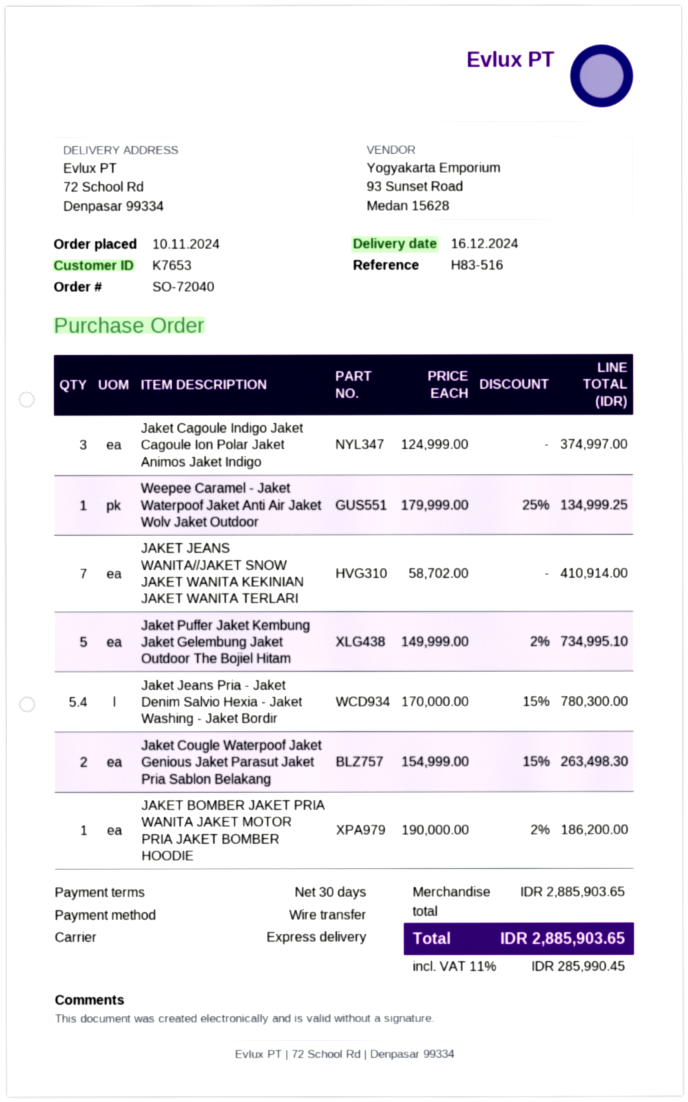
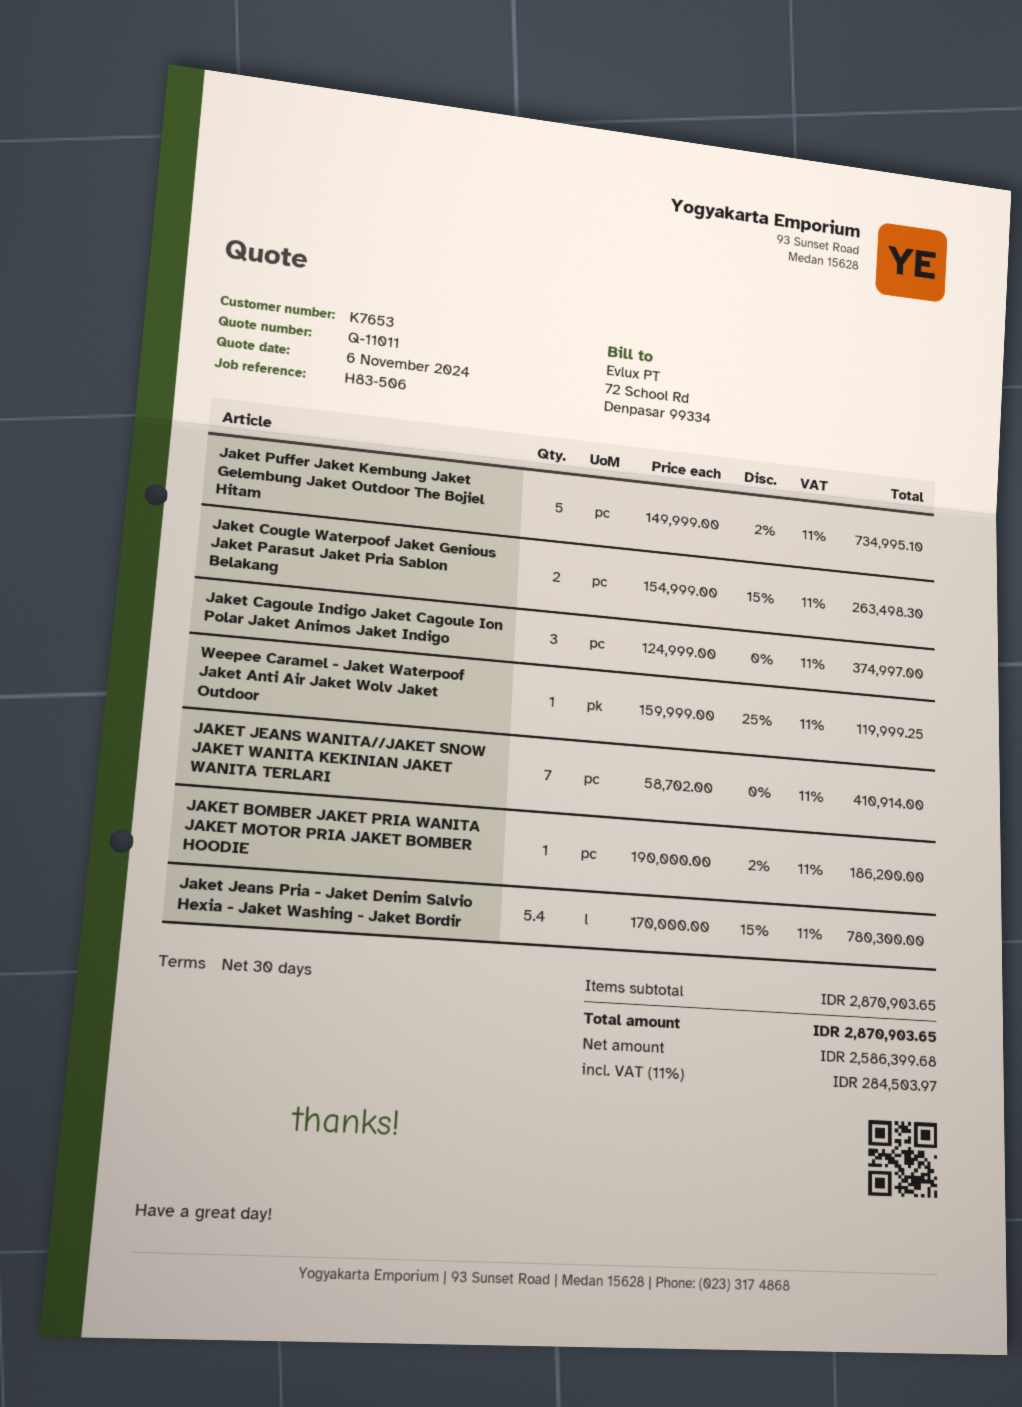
reference: H83-516 -> H83-506
Weepee Caramel - Jaket Waterpoof Jaket Anti Air Jaket Wolv Jaket Outdoor: 1 x 179999.00 - 25% = 134999.25 -> 1 x 159999.00 - 25% = 119999.25
subtotal: 2885903.65 -> 2870903.65
tax: 11% = 285990.45 -> 11% = 284503.97
total: 2885903.65 -> 2870903.65

